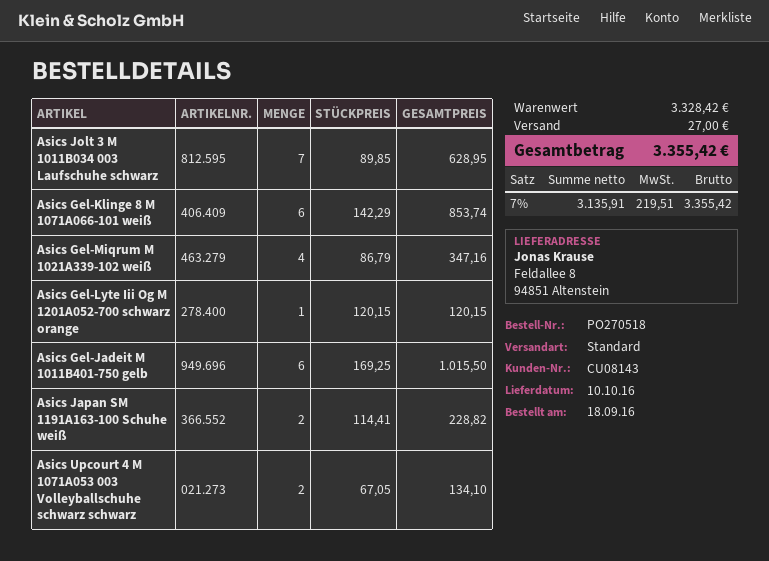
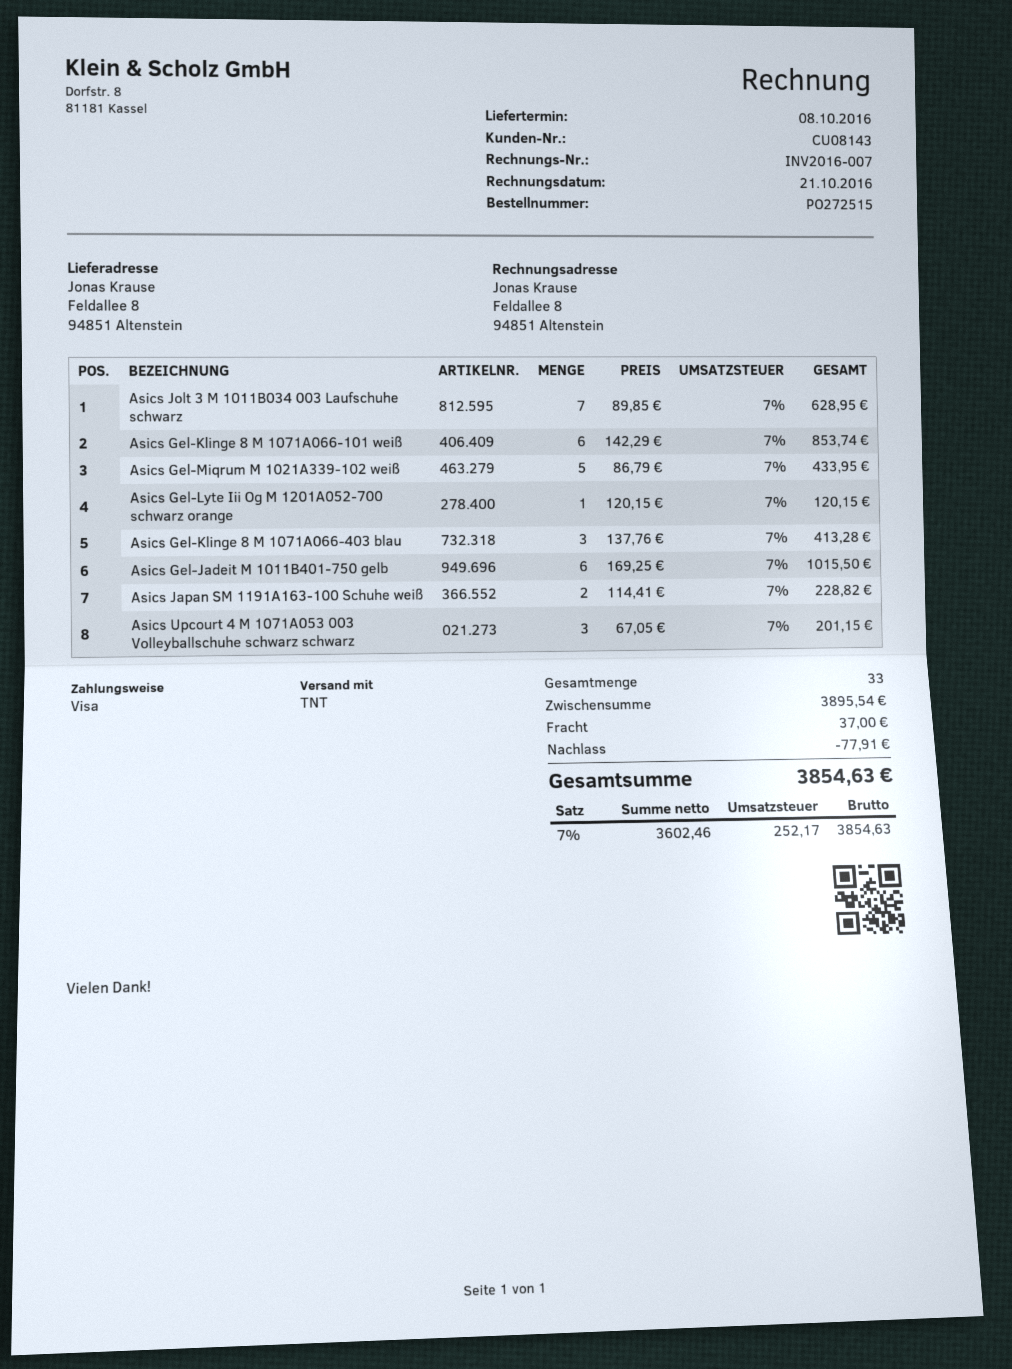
order number: PO270518 -> PO272515
delivery date: 2016-10-10 -> 2016-10-08
shipping method: standard -> TNT
Asics Gel-Miqrum M 1021A339-102 weiß: 4 x 86.79 = 347.16 -> 5 x 86.79 = 433.95
Asics Upcourt 4 M 1071A053 003 Volleyballschuhe schwarz schwarz: 2 x 67.05 = 134.10 -> 3 x 67.05 = 201.15
Asics Gel-Klinge 8 M 1071A066-403 blau: none -> 3 x 137.76 = 413.28
subtotal: 3328.42 -> 3895.54
discount: none -> 77.91
shipping: 27.00 -> 37.00
net: 3135.91 -> 3602.46
tax: 7% = 219.51 -> 7% = 252.17
total: 3355.42 -> 3854.63

